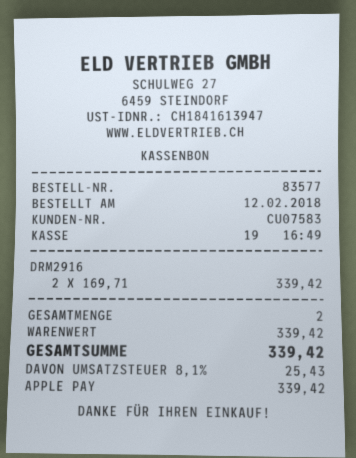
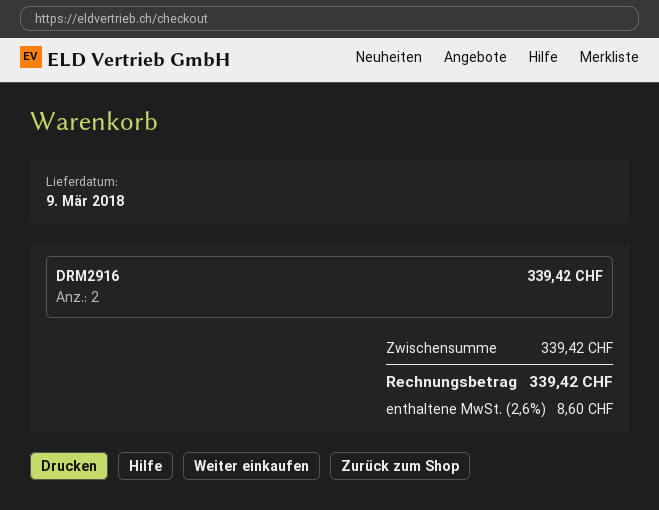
tax: 8.1% = 25.43 -> 2.6% = 8.60

